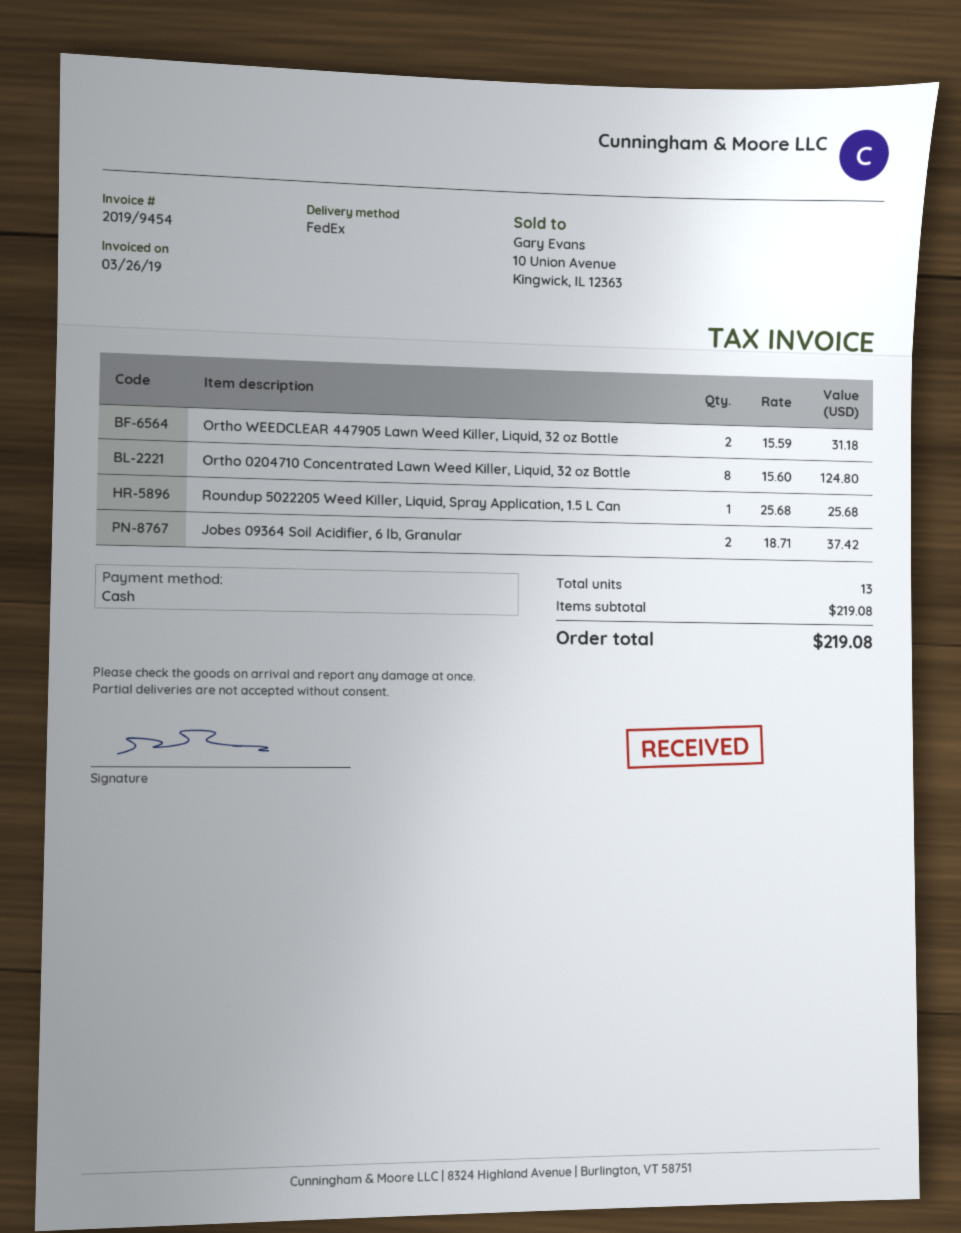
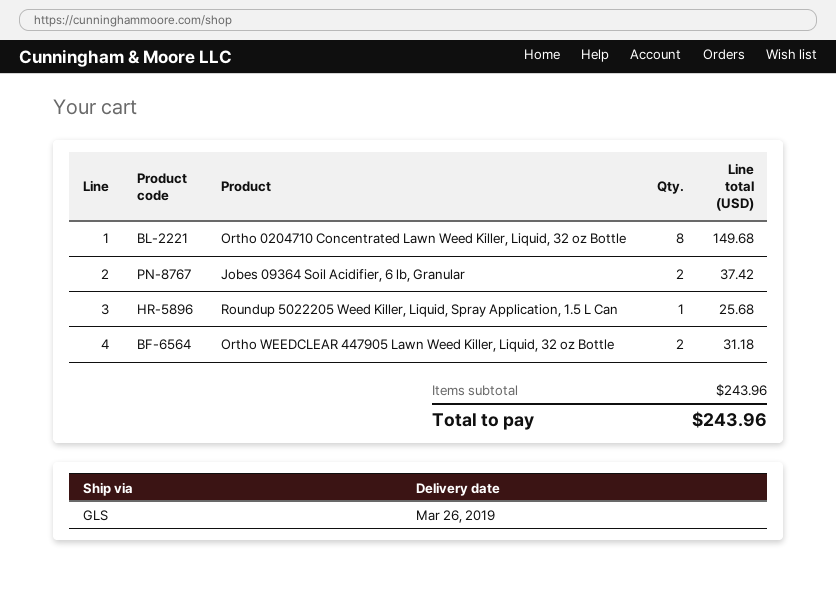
shipping method: FedEx -> GLS
Ortho 0204710 Concentrated Lawn Weed Killer, Liquid, 32 oz Bottle: 8 for 124.80 -> 8 for 149.68
subtotal: 219.08 -> 243.96
total: 219.08 -> 243.96

